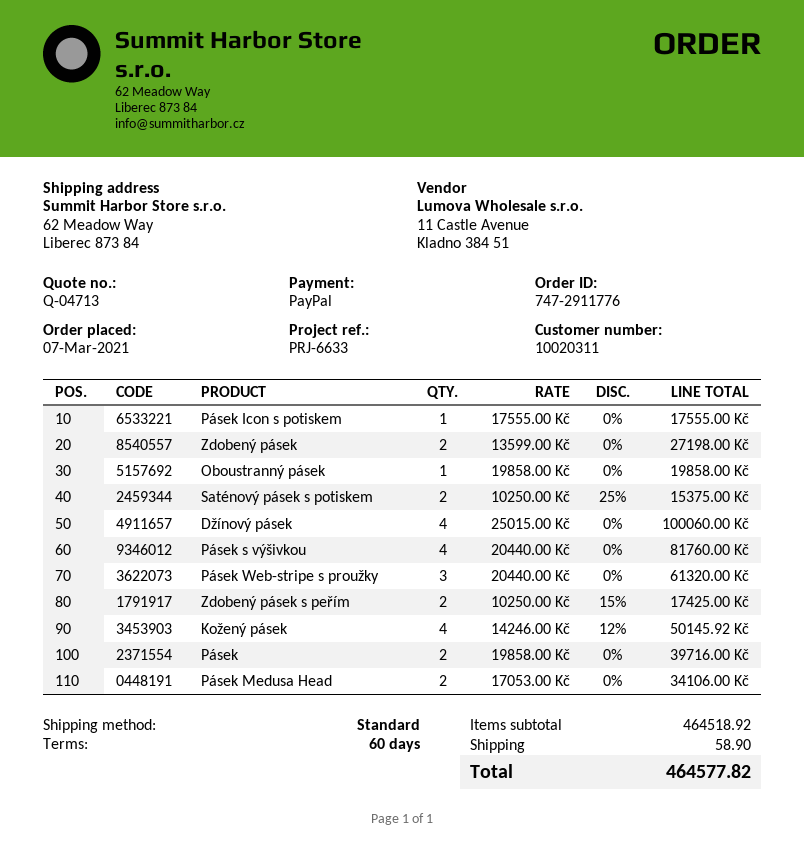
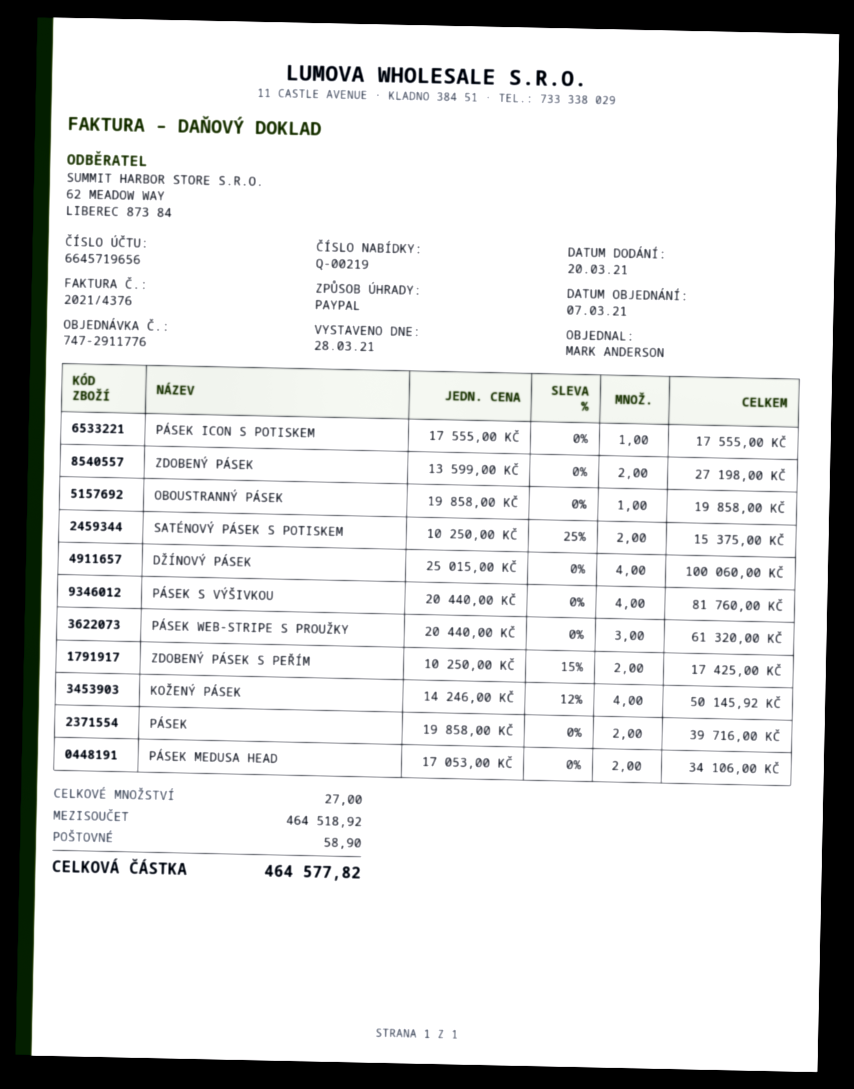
quote number: Q-04713 -> Q-00219

